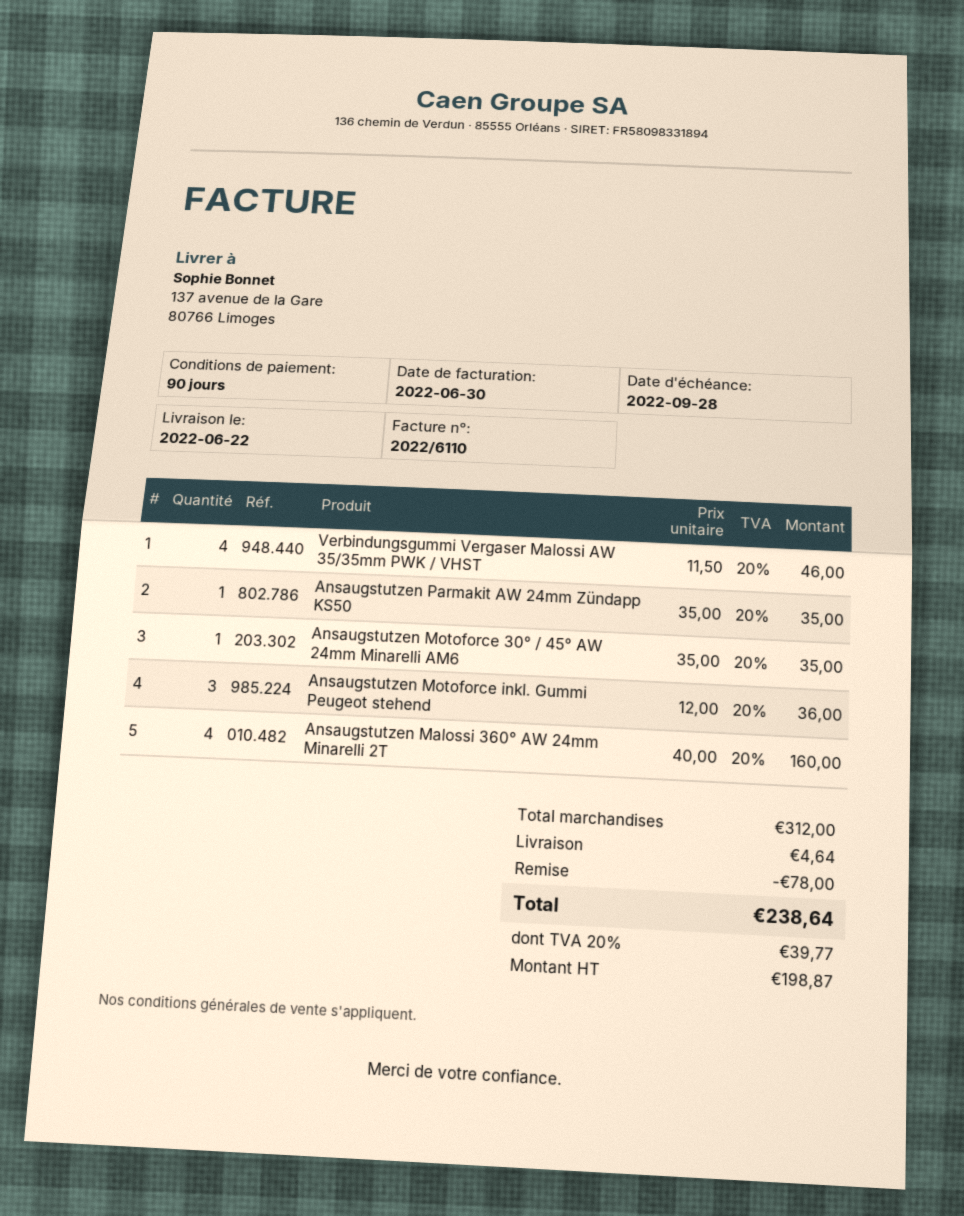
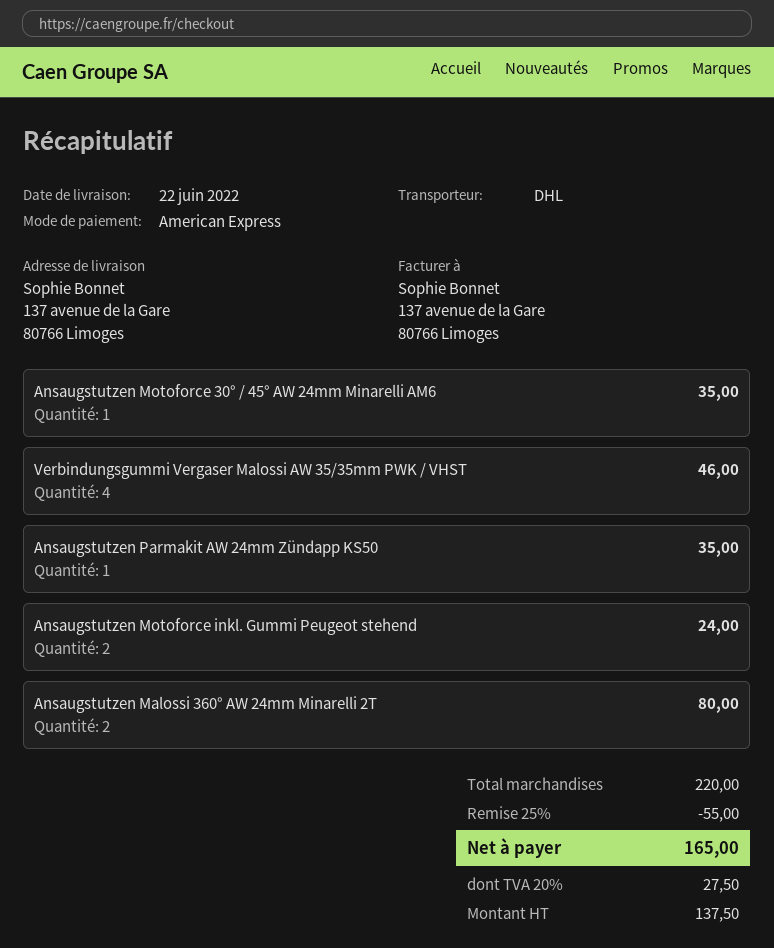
Ansaugstutzen Motoforce inkl. Gummi Peugeot stehend: 3 for 36.00 -> 2 for 24.00
Ansaugstutzen Malossi 360° AW 24mm Minarelli 2T: 4 for 160.00 -> 2 for 80.00
subtotal: 312.00 -> 220.00
discount: 78.00 -> 55.00
shipping: 4.64 -> none
net: 198.87 -> 137.50
tax: 20% = 39.77 -> 20% = 27.50
total: 238.64 -> 165.00

